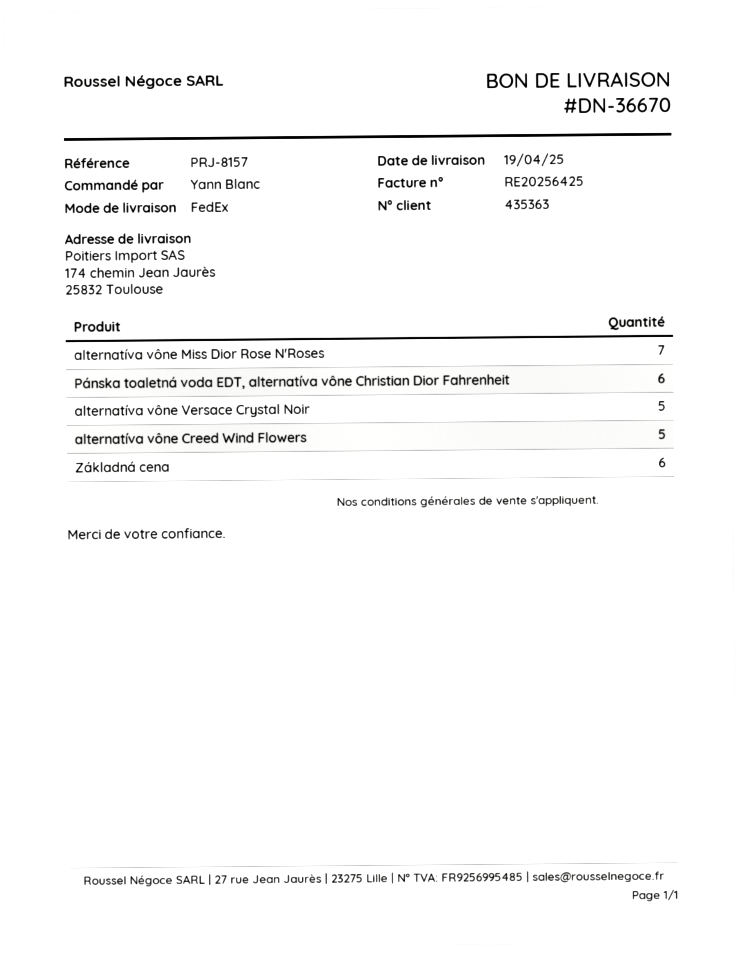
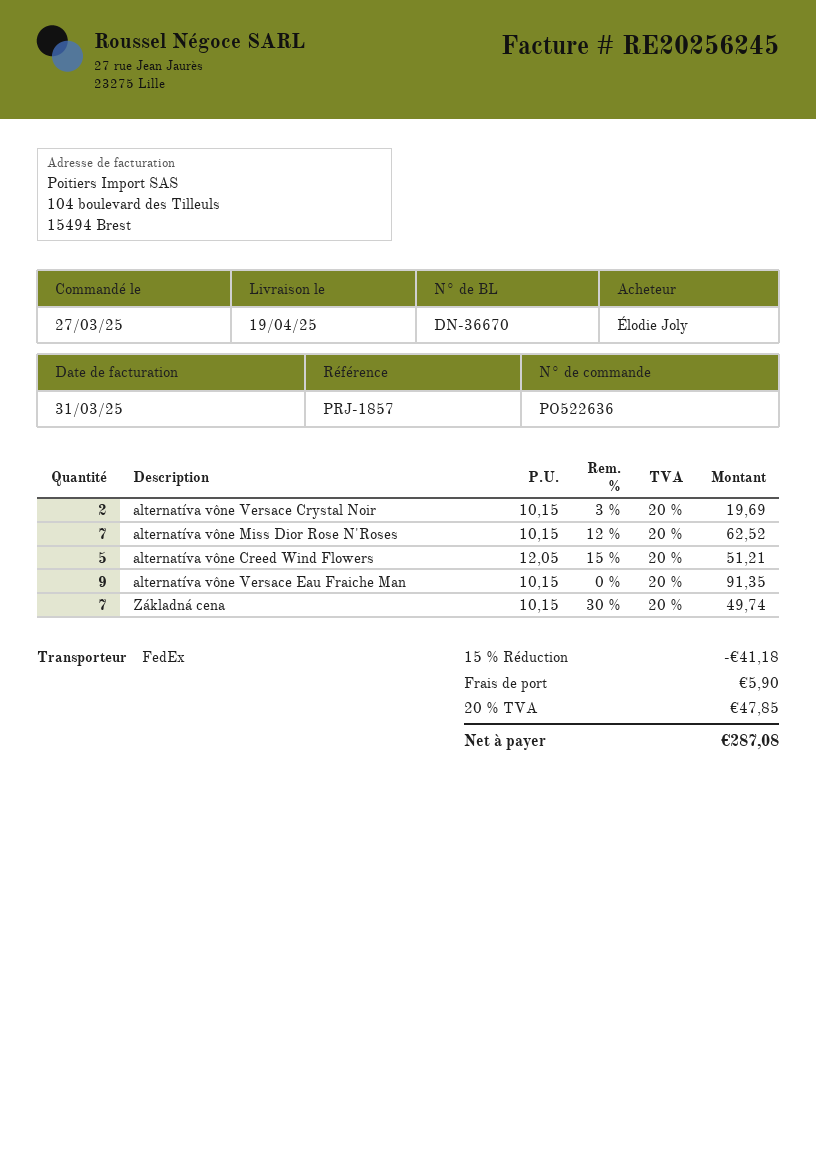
invoice number: RE20256425 -> RE20256245
reference: PRJ-8157 -> PRJ-1857
ordered by: Yann Blanc -> Élodie Joly
Pánska toaletná voda EDT, alternatíva vône Christian Dior Fahrenheit: 6 -> none
alternatíva vône Versace Crystal Noir: 5 -> 2
Základná cena: 6 -> 7
alternatíva vône Versace Eau Fraiche Man: none -> 9

